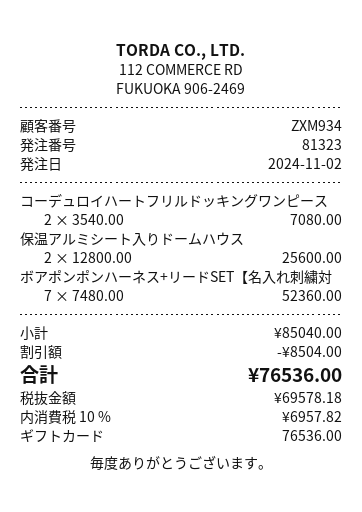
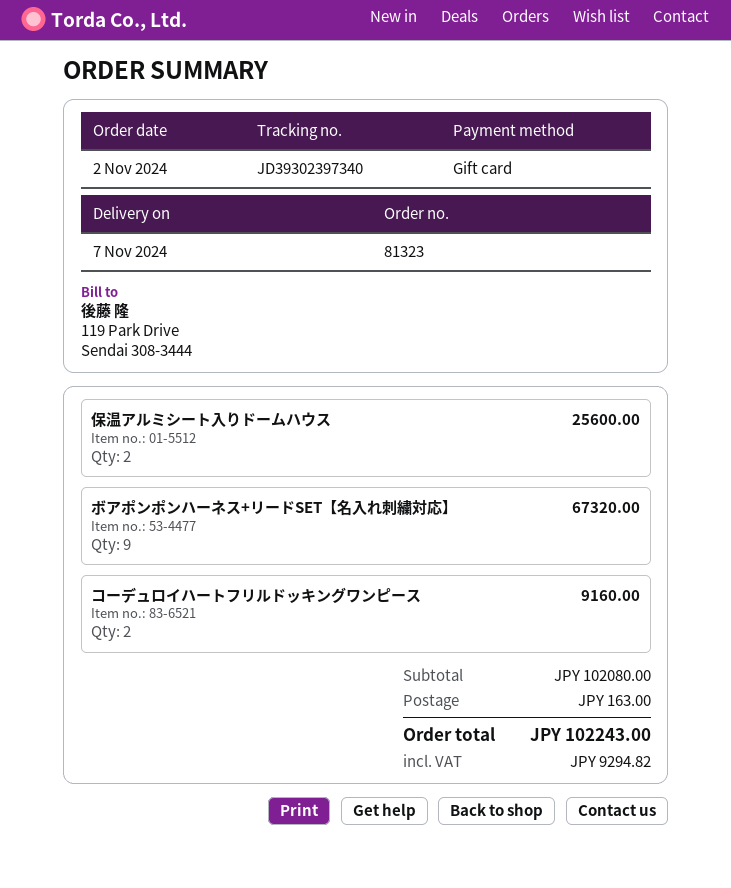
コーデュロイハートフリルドッキングワンピース: 2 for 7080.00 -> 2 for 9160.00
ボアポンポンハーネス+リードSET【名入れ刺繍対: 7 for 52360.00 -> 9 for 67320.00
subtotal: 85040.00 -> 102080.00
discount: 8504.00 -> none
shipping: none -> 163.00
tax: 6957.82 -> 9294.82
total: 76536.00 -> 102243.00

